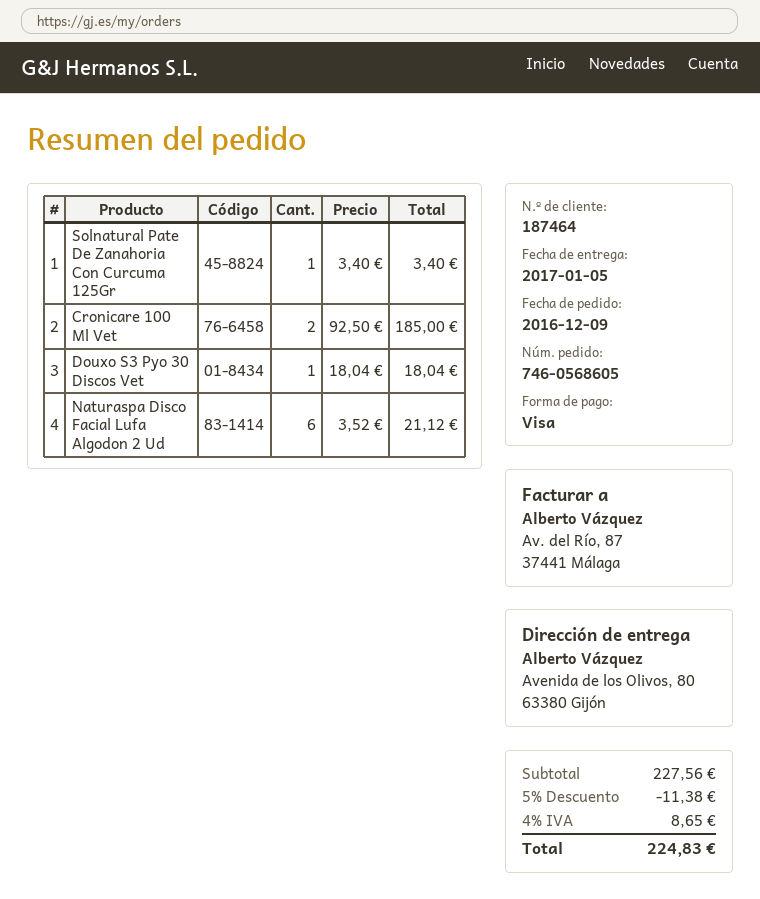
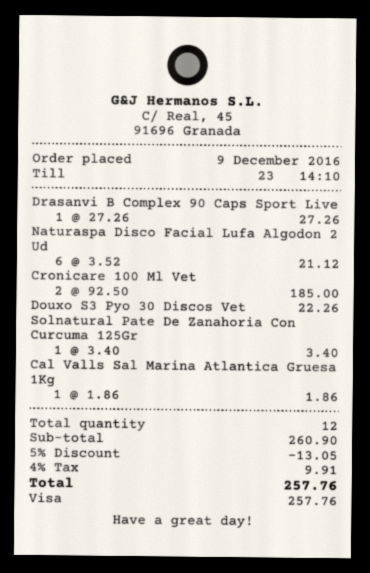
Douxo S3 Pyo 30 Discos Vet: 1 x 18.04 = 18.04 -> 1 x 22.26 = 22.26
Drasanvi B Complex 90 Caps Sport Live: none -> 1 x 27.26 = 27.26
Cal Valls Sal Marina Atlantica Gruesa 1Kg: none -> 1 x 1.86 = 1.86
subtotal: 227.56 -> 260.90
discount: 5% = 11.38 -> 5% = 13.05
tax: 4% = 8.65 -> 4% = 9.91
total: 224.83 -> 257.76

